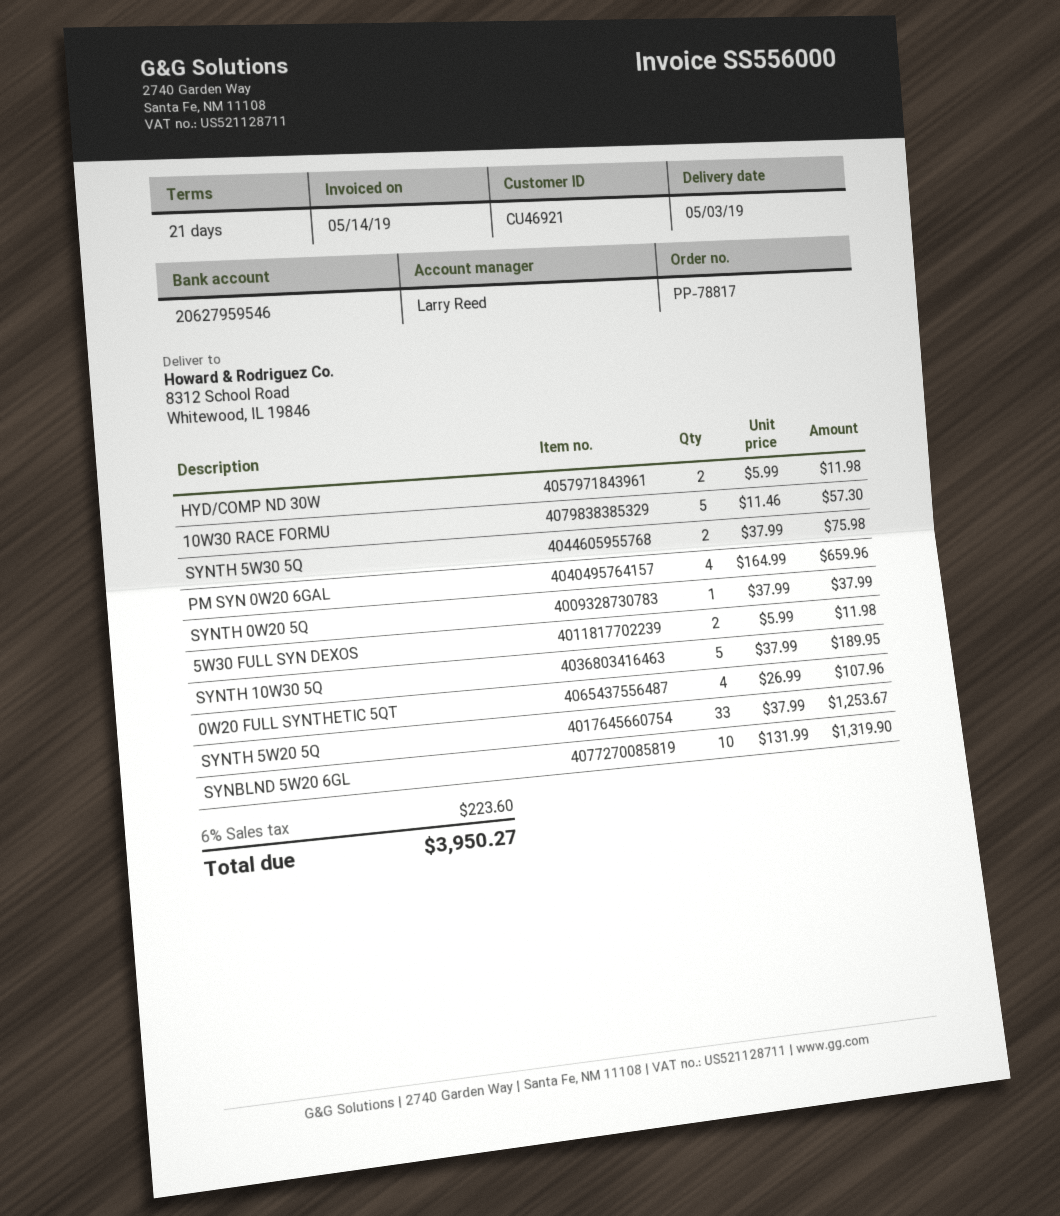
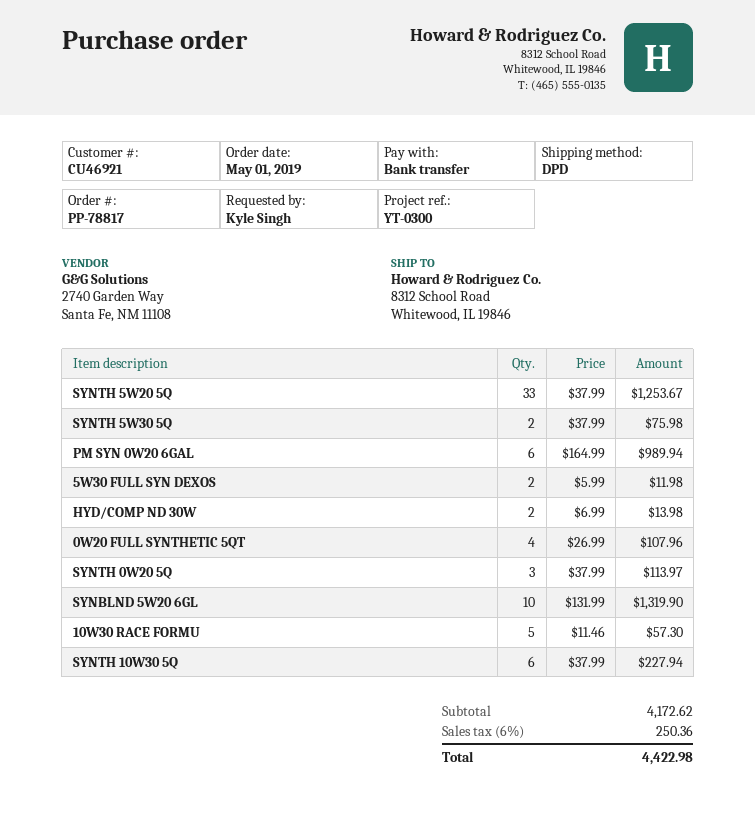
HYD/COMP ND 30W: 2 x 5.99 = 11.98 -> 2 x 6.99 = 13.98
PM SYN 0W20 6GAL: 4 x 164.99 = 659.96 -> 6 x 164.99 = 989.94
SYNTH 0W20 5Q: 1 x 37.99 = 37.99 -> 3 x 37.99 = 113.97
SYNTH 10W30 5Q: 5 x 37.99 = 189.95 -> 6 x 37.99 = 227.94
tax: 6% = 223.60 -> 6% = 250.36
total: 3950.27 -> 4422.98

